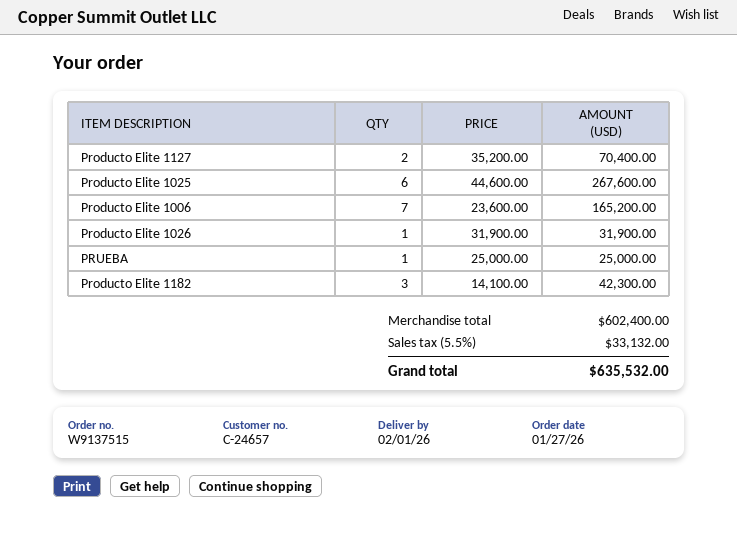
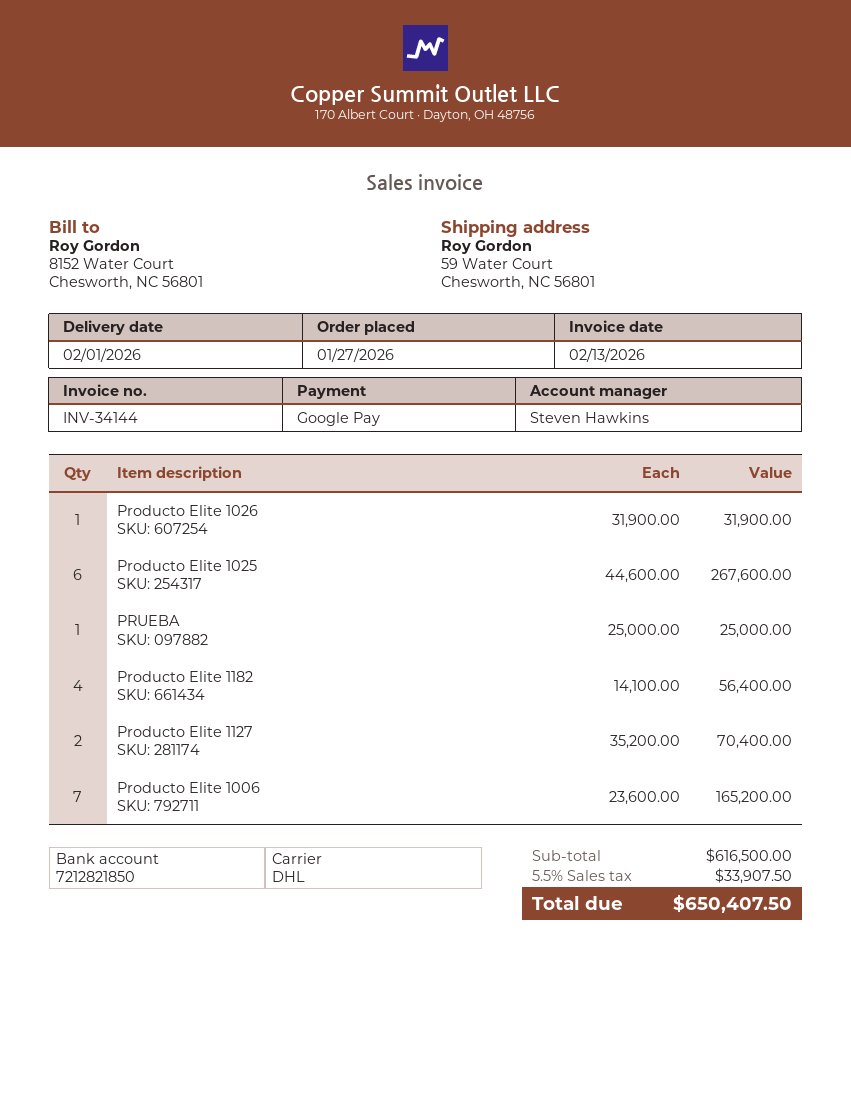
Producto Elite 1182: 3 x 14100.00 = 42300.00 -> 4 x 14100.00 = 56400.00
subtotal: 602400.00 -> 616500.00
tax: 5.5% = 33132.00 -> 5.5% = 33907.50
total: 635532.00 -> 650407.50

